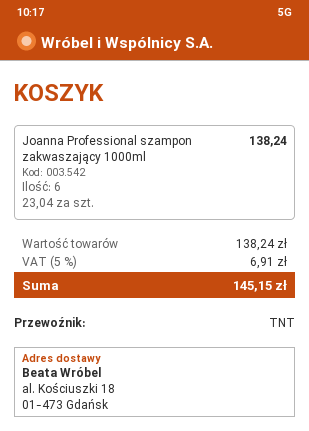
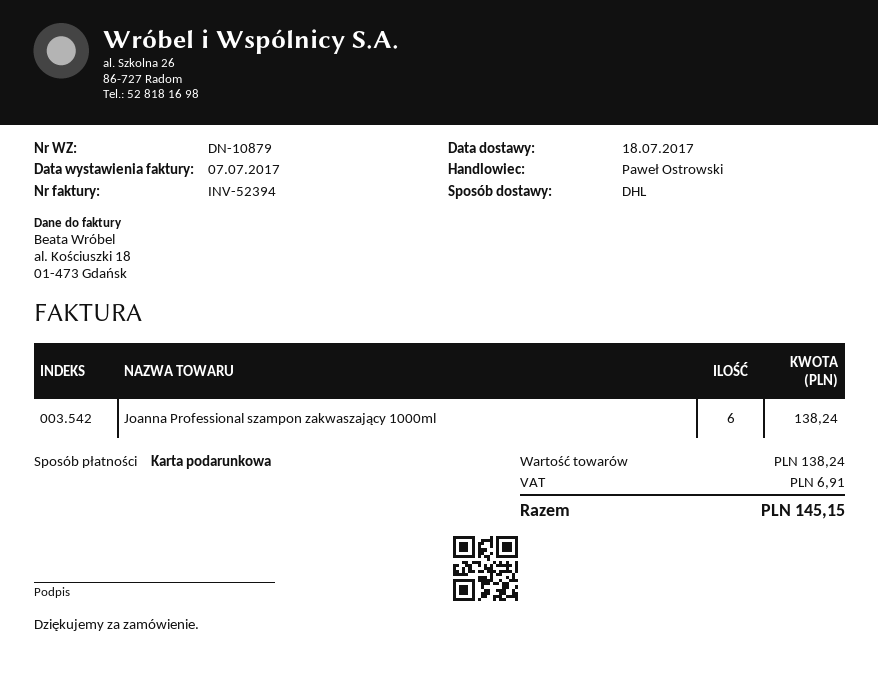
shipping method: TNT -> DHL

